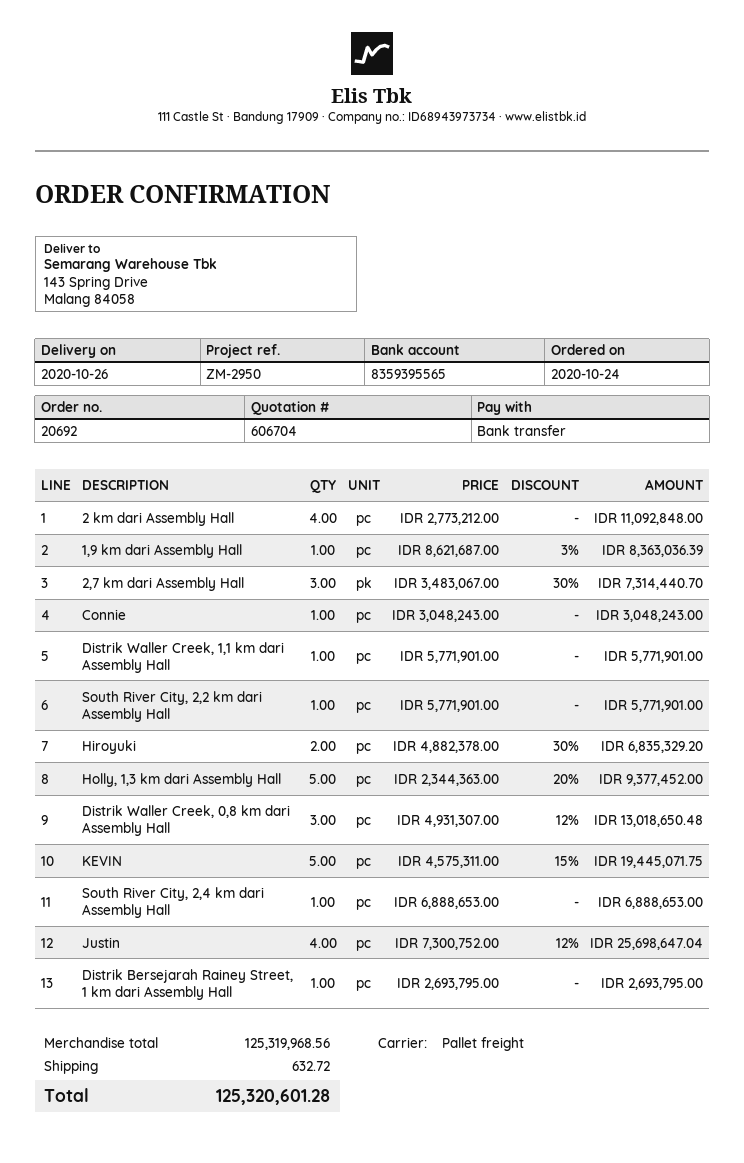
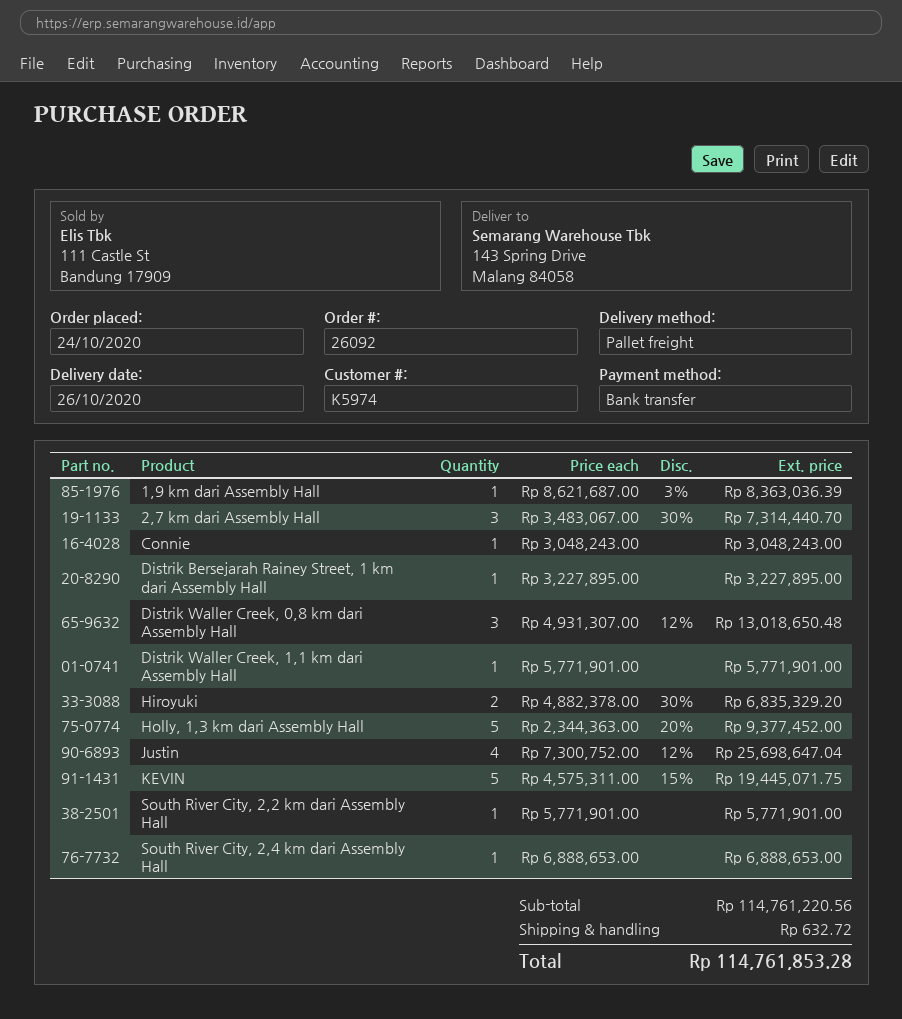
order number: 20692 -> 26092
2 km dari Assembly Hall: 4 x 2773212.00 = 11092848.00 -> none
Distrik Bersejarah Rainey Street, 1 km dari Assembly Hall: 1 x 2693795.00 = 2693795.00 -> 1 x 3227895.00 = 3227895.00
subtotal: 125319968.56 -> 114761220.56
total: 125320601.28 -> 114761853.28

